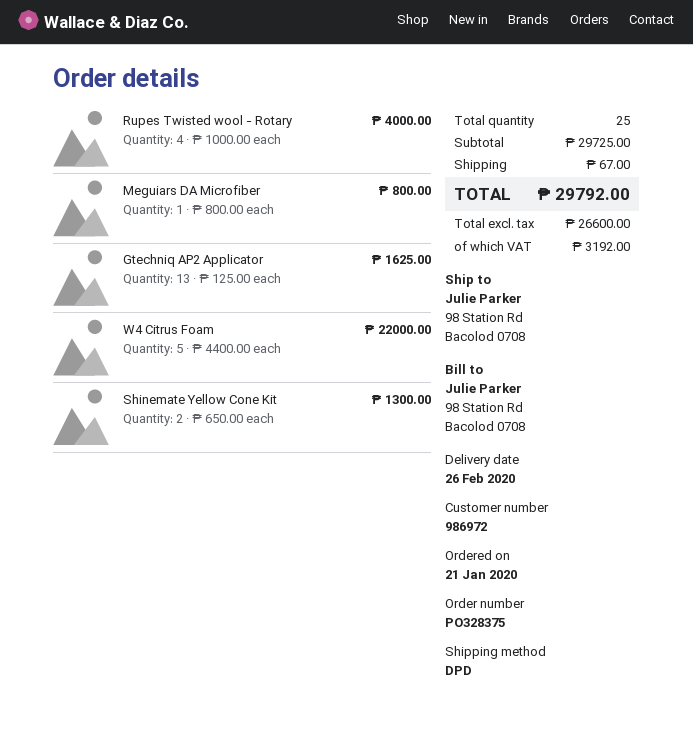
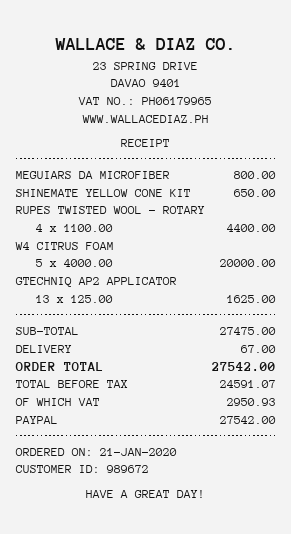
customer number: 986972 -> 989672
Rupes Twisted wool - Rotary: 4 x 1000.00 = 4000.00 -> 4 x 1100.00 = 4400.00
W4 Citrus Foam: 5 x 4400.00 = 22000.00 -> 5 x 4000.00 = 20000.00
Shinemate Yellow Cone Kit: 2 x 650.00 = 1300.00 -> 1 x 650.00 = 650.00
subtotal: 29725.00 -> 27475.00
net: 26600.00 -> 24591.07
tax: 3192.00 -> 2950.93
total: 29792.00 -> 27542.00

